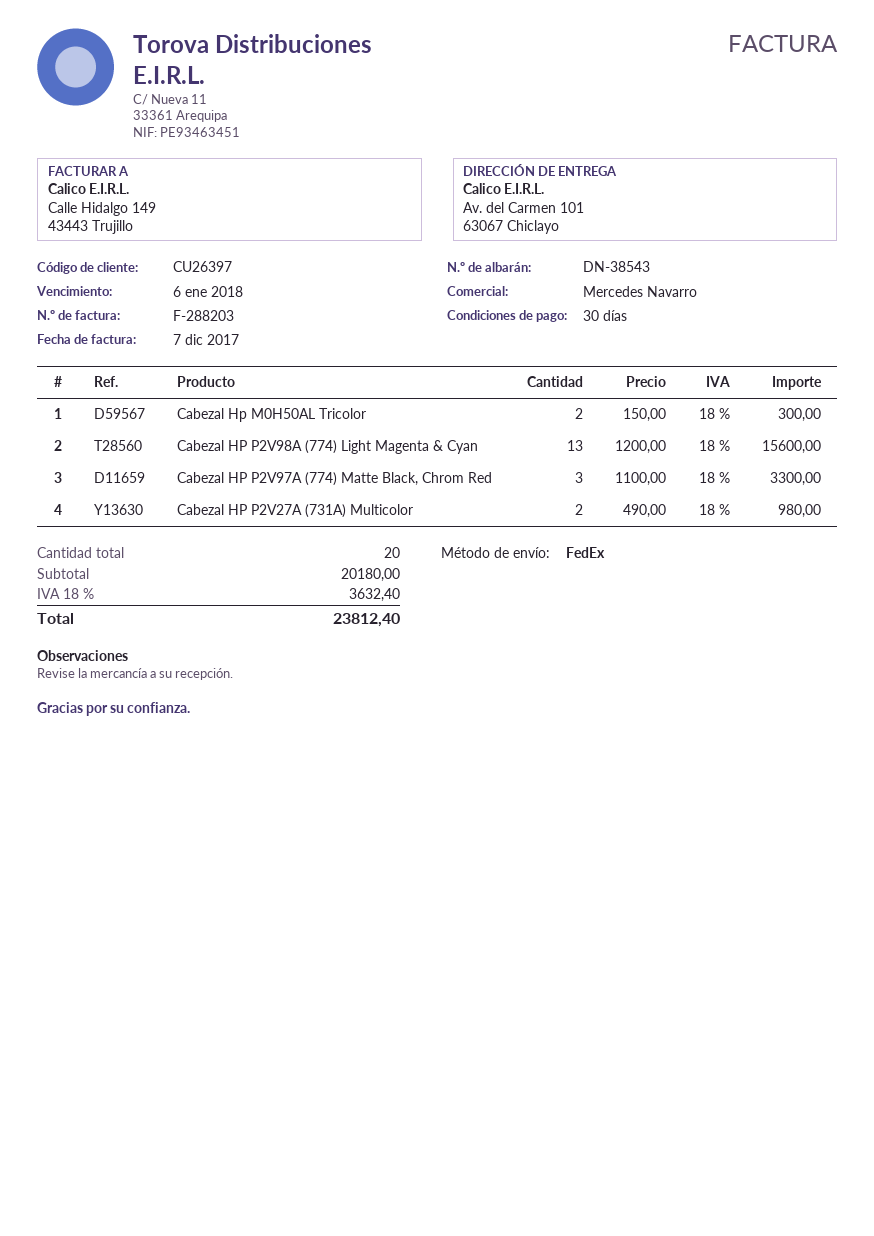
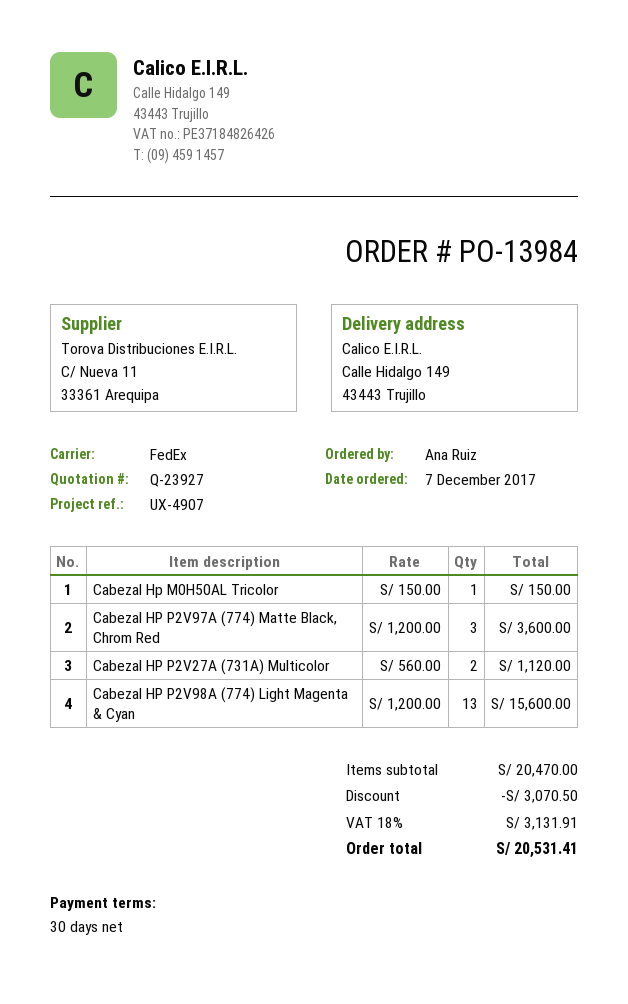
ship to: Av. del Carmen 101, 63067 Chiclayo -> Calle Hidalgo 149, 43443 Trujillo
Cabezal Hp M0H50AL Tricolor: 2 x 150.00 = 300.00 -> 1 x 150.00 = 150.00
Cabezal HP P2V97A (774) Matte Black, Chrom Red: 3 x 1100.00 = 3300.00 -> 3 x 1200.00 = 3600.00
Cabezal HP P2V27A (731A) Multicolor: 2 x 490.00 = 980.00 -> 2 x 560.00 = 1120.00
subtotal: 20180.00 -> 20470.00
discount: none -> 3070.50
tax: 18% = 3632.40 -> 18% = 3131.91
total: 23812.40 -> 20531.41

